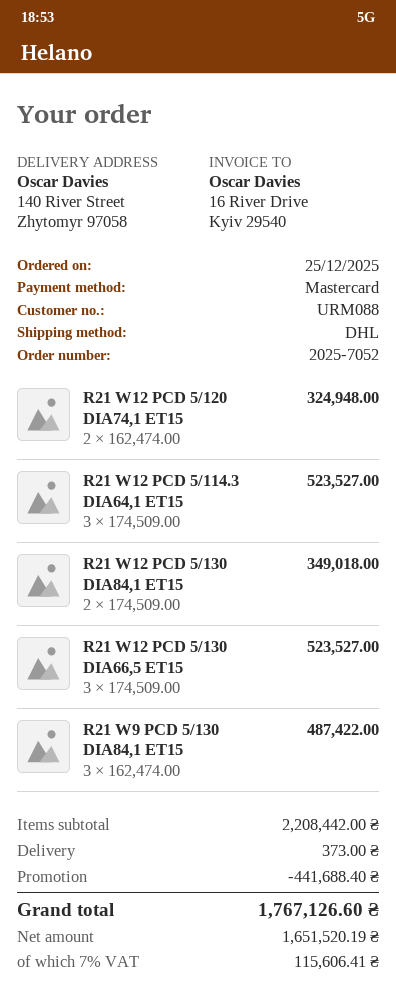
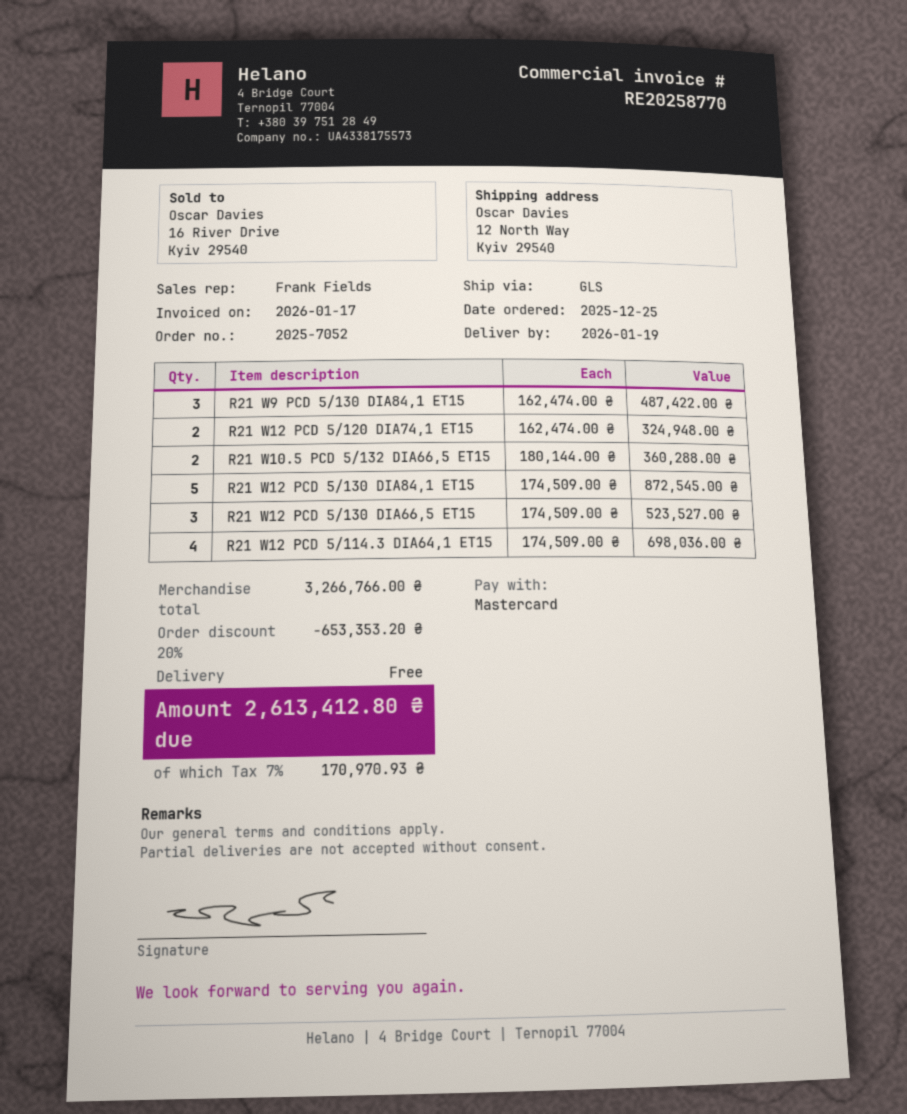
shipping method: DHL -> GLS
ship to: 140 River Street, Zhytomyr 97058 -> 12 North Way, Kyiv 29540
R21 W12 PCD 5/114.3 DIA64,1 ET15: 3 x 174509.00 = 523527.00 -> 4 x 174509.00 = 698036.00
R21 W12 PCD 5/130 DIA84,1 ET15: 2 x 174509.00 = 349018.00 -> 5 x 174509.00 = 872545.00
R21 W10.5 PCD 5/132 DIA66,5 ET15: none -> 2 x 180144.00 = 360288.00
subtotal: 2208442.00 -> 3266766.00
discount: 441688.40 -> 653353.20
shipping: 373.00 -> 0.00
tax: 7% = 115606.41 -> 7% = 170970.93
total: 1767126.60 -> 2613412.80

